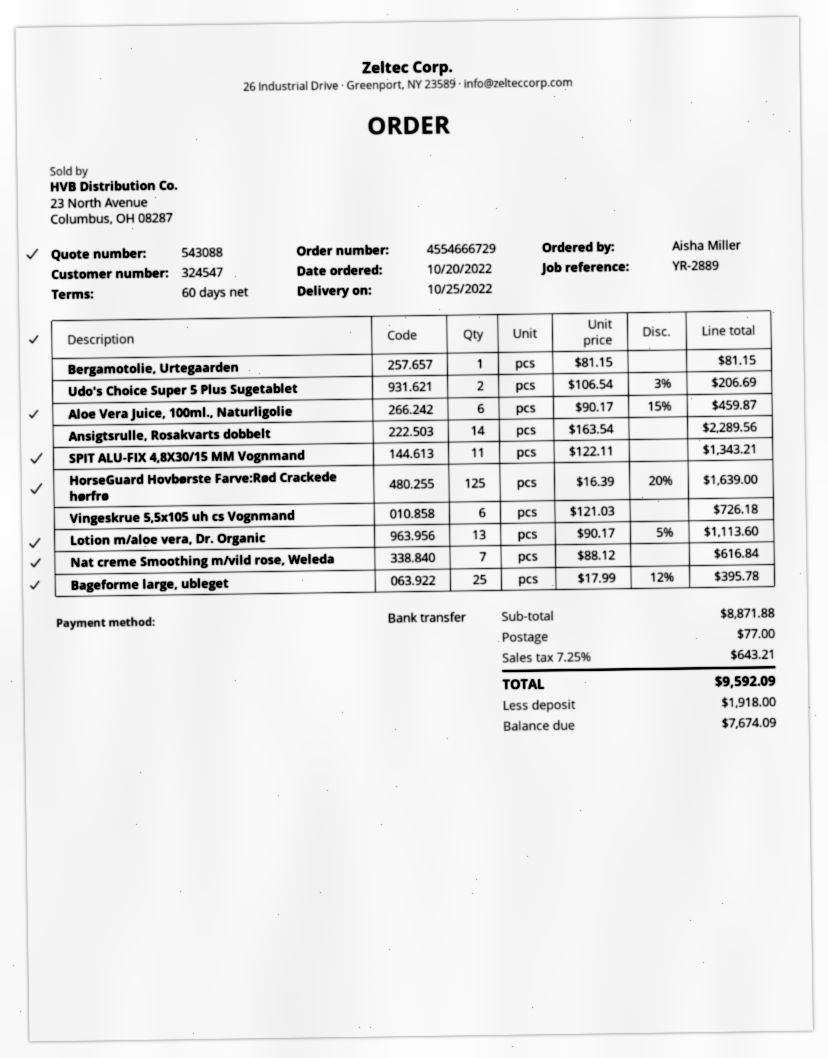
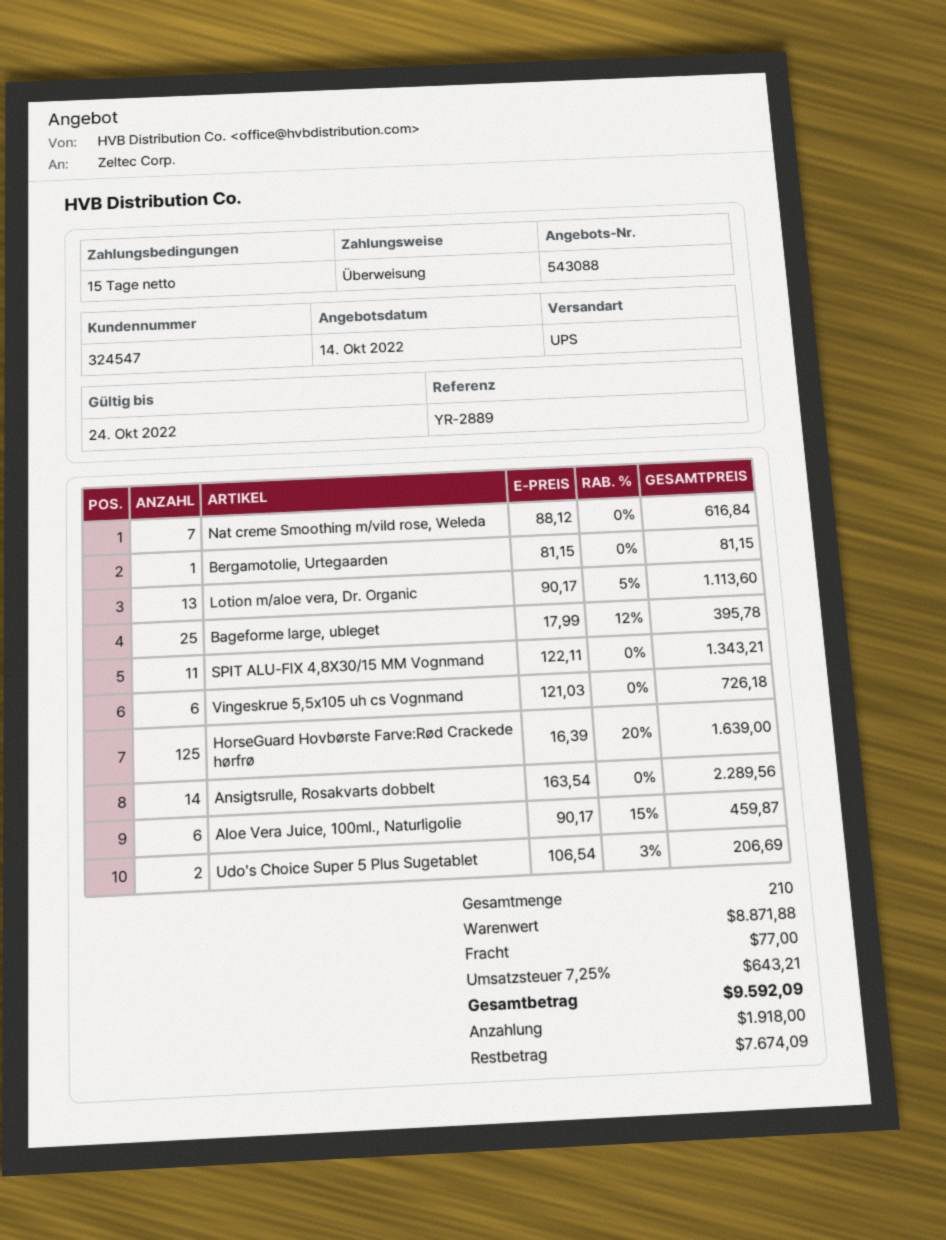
payment terms: 60 days -> 15 days

